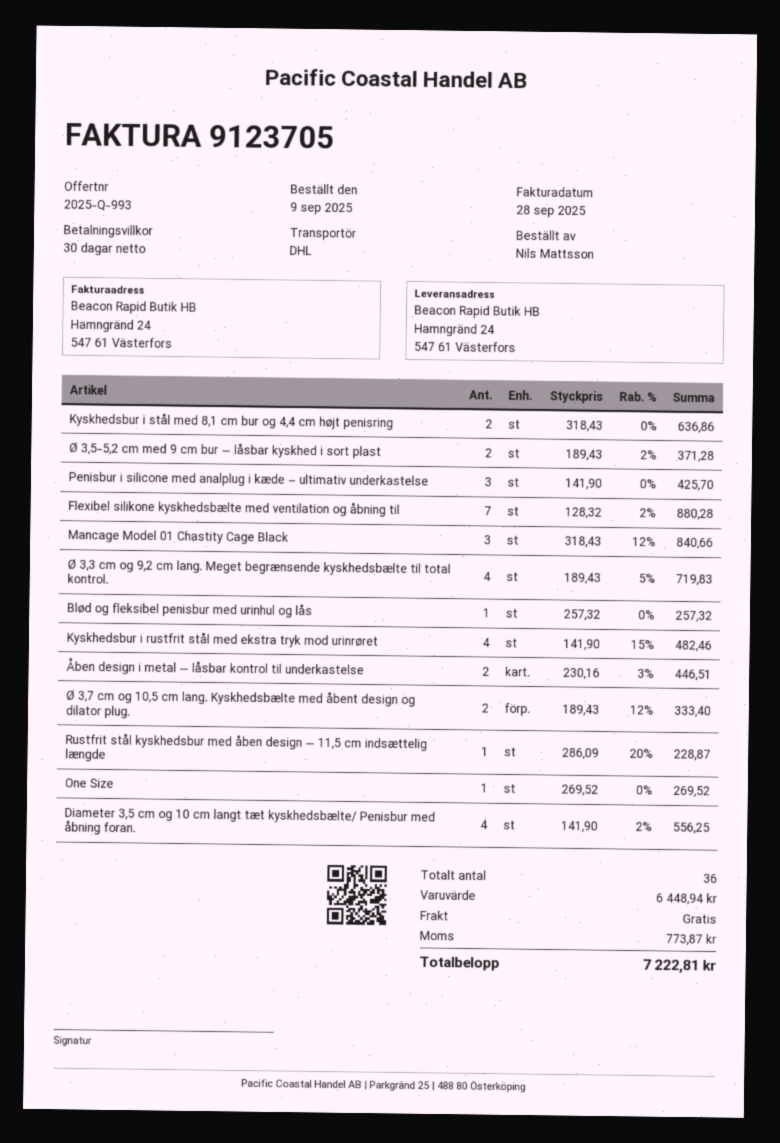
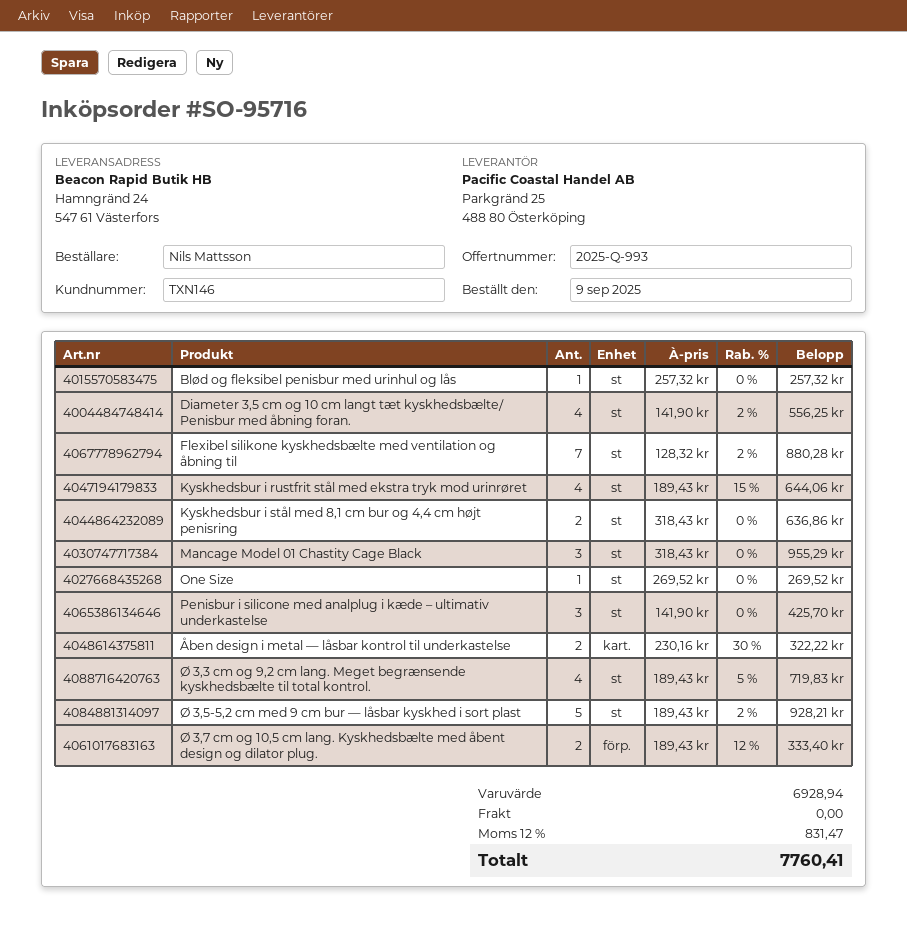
Ø 3,5-5,2 cm med 9 cm bur — låsbar kyskhed i sort plast: 2 x 189.43 - 2% = 371.28 -> 5 x 189.43 - 2% = 928.21
Mancage Model 01 Chastity Cage Black: 3 x 318.43 - 12% = 840.66 -> 3 x 318.43 = 955.29
Kyskhedsbur i rustfrit stål med ekstra tryk mod urinrøret: 4 x 141.90 - 15% = 482.46 -> 4 x 189.43 - 15% = 644.06
Åben design i metal — låsbar kontrol til underkastelse: 2 x 230.16 - 3% = 446.51 -> 2 x 230.16 - 30% = 322.22
Rustfrit stål kyskhedsbur med åben design — 11,5 cm indsættelig længde: 1 x 286.09 - 20% = 228.87 -> none
subtotal: 6448.94 -> 6928.94
tax: 773.87 -> 831.47
total: 7222.81 -> 7760.41

